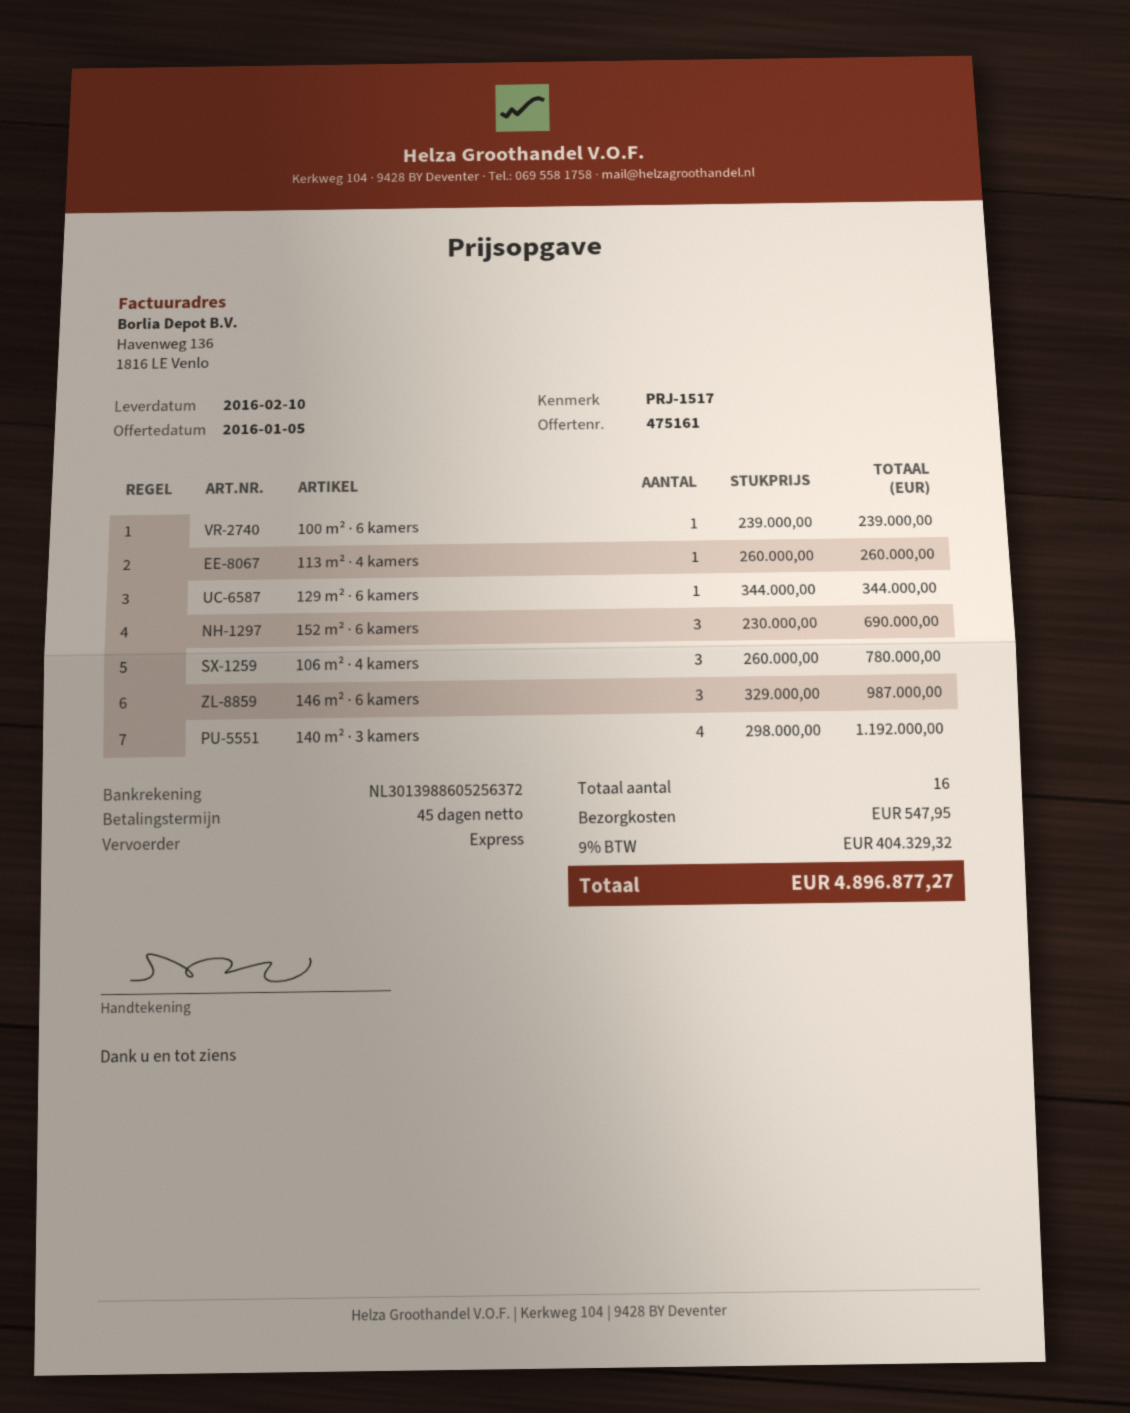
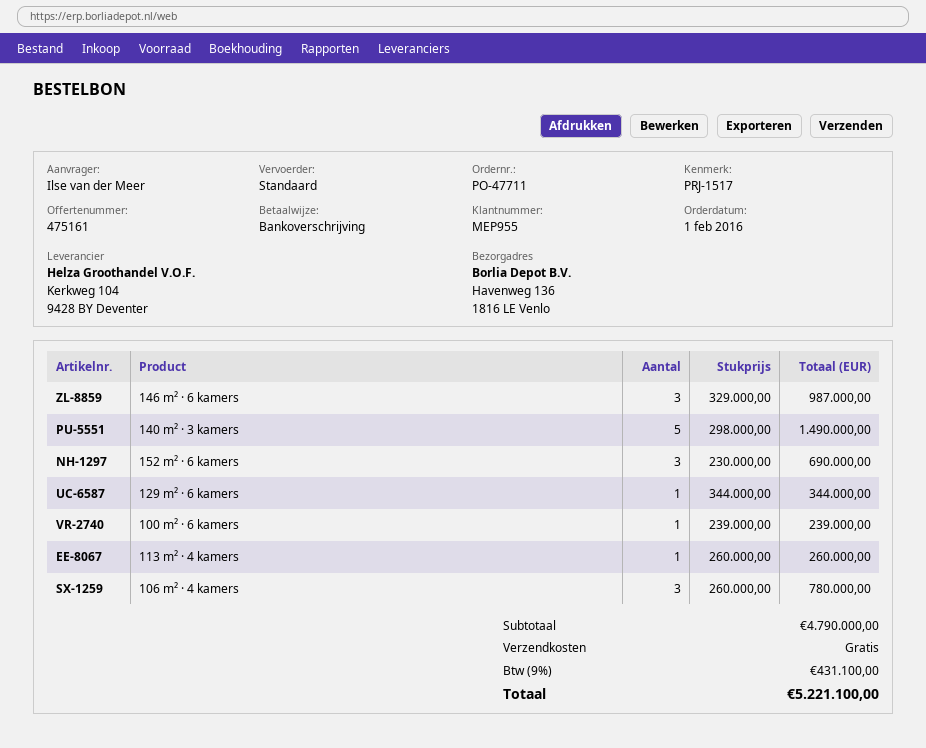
shipping method: express -> standard
140 m² · 3 kamers: 4 x 298000.00 = 1192000.00 -> 5 x 298000.00 = 1490000.00
shipping: 547.95 -> 0.00
tax: 9% = 404329.32 -> 9% = 431100.00
total: 4896877.27 -> 5221100.00

